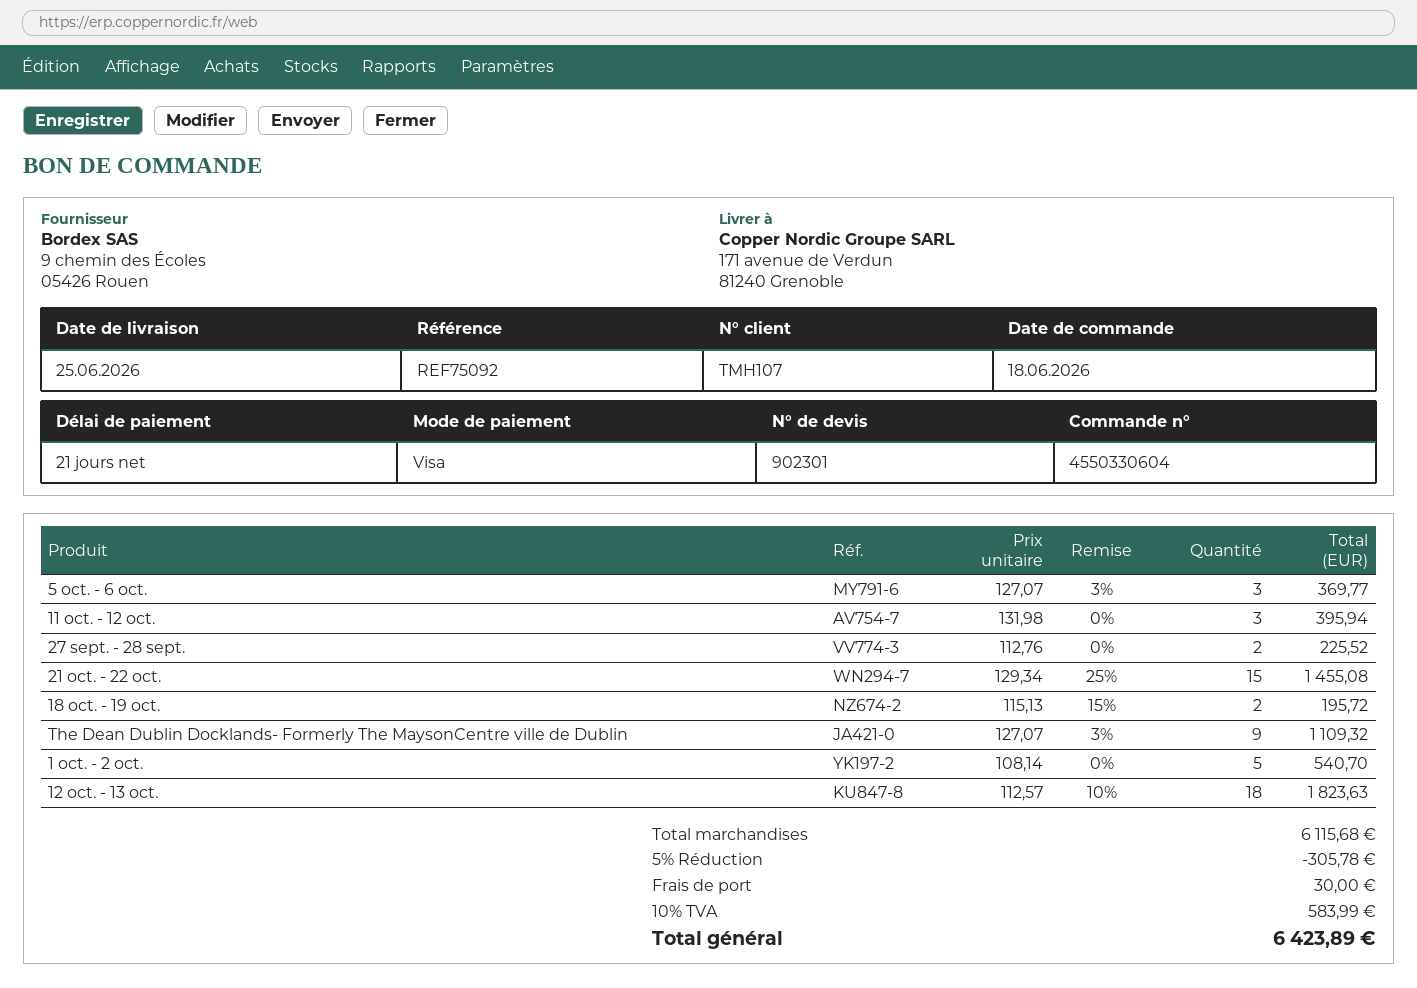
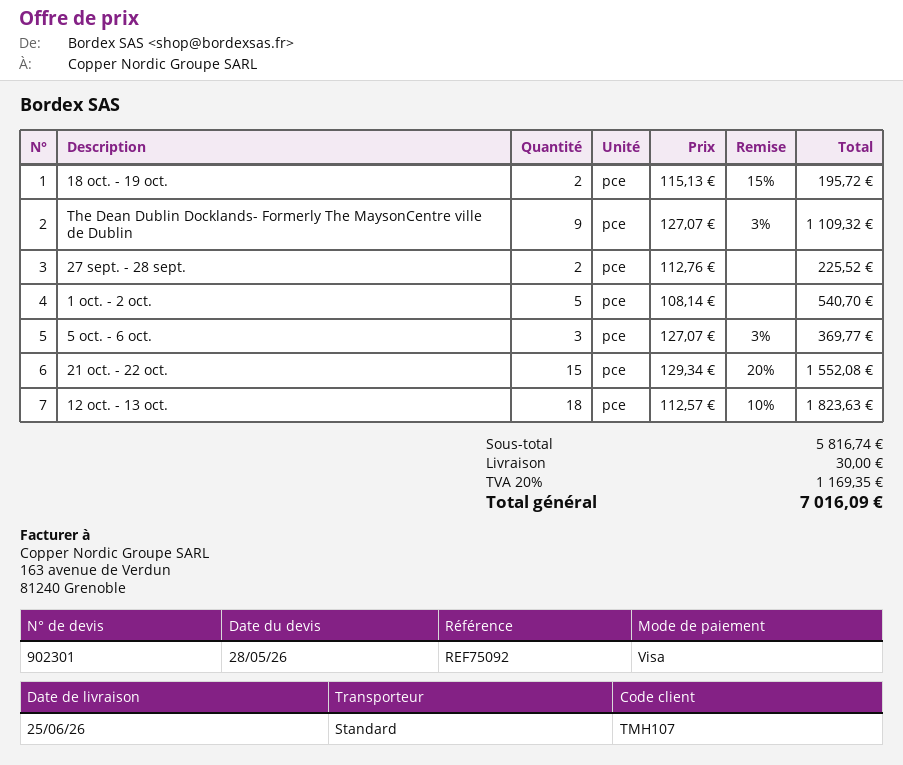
11 oct. - 12 oct.: 3 x 131.98 = 395.94 -> none
21 oct. - 22 oct.: 15 x 129.34 - 25% = 1455.08 -> 15 x 129.34 - 20% = 1552.08
subtotal: 6115.68 -> 5816.74
discount: 5% = 305.78 -> none
tax: 10% = 583.99 -> 20% = 1169.35
total: 6423.89 -> 7016.09

